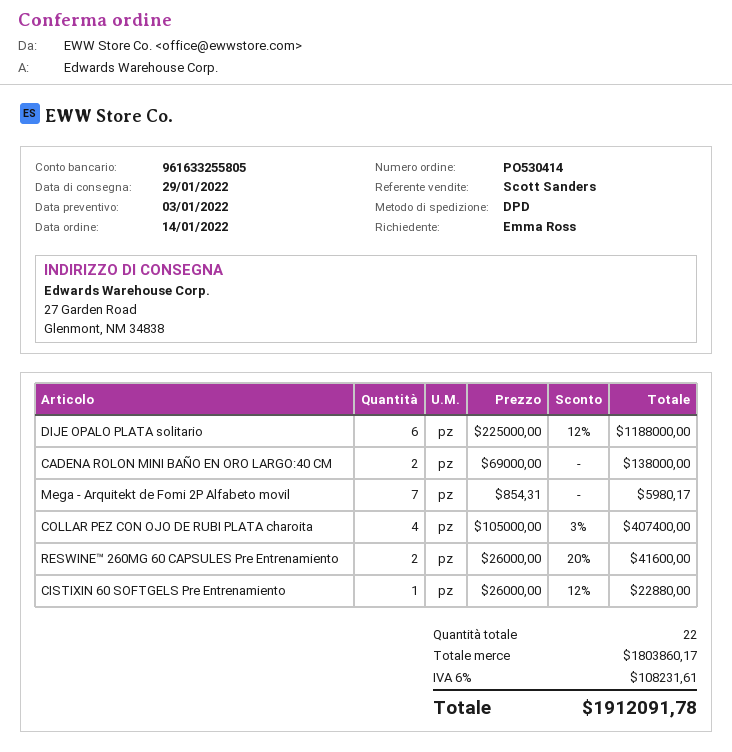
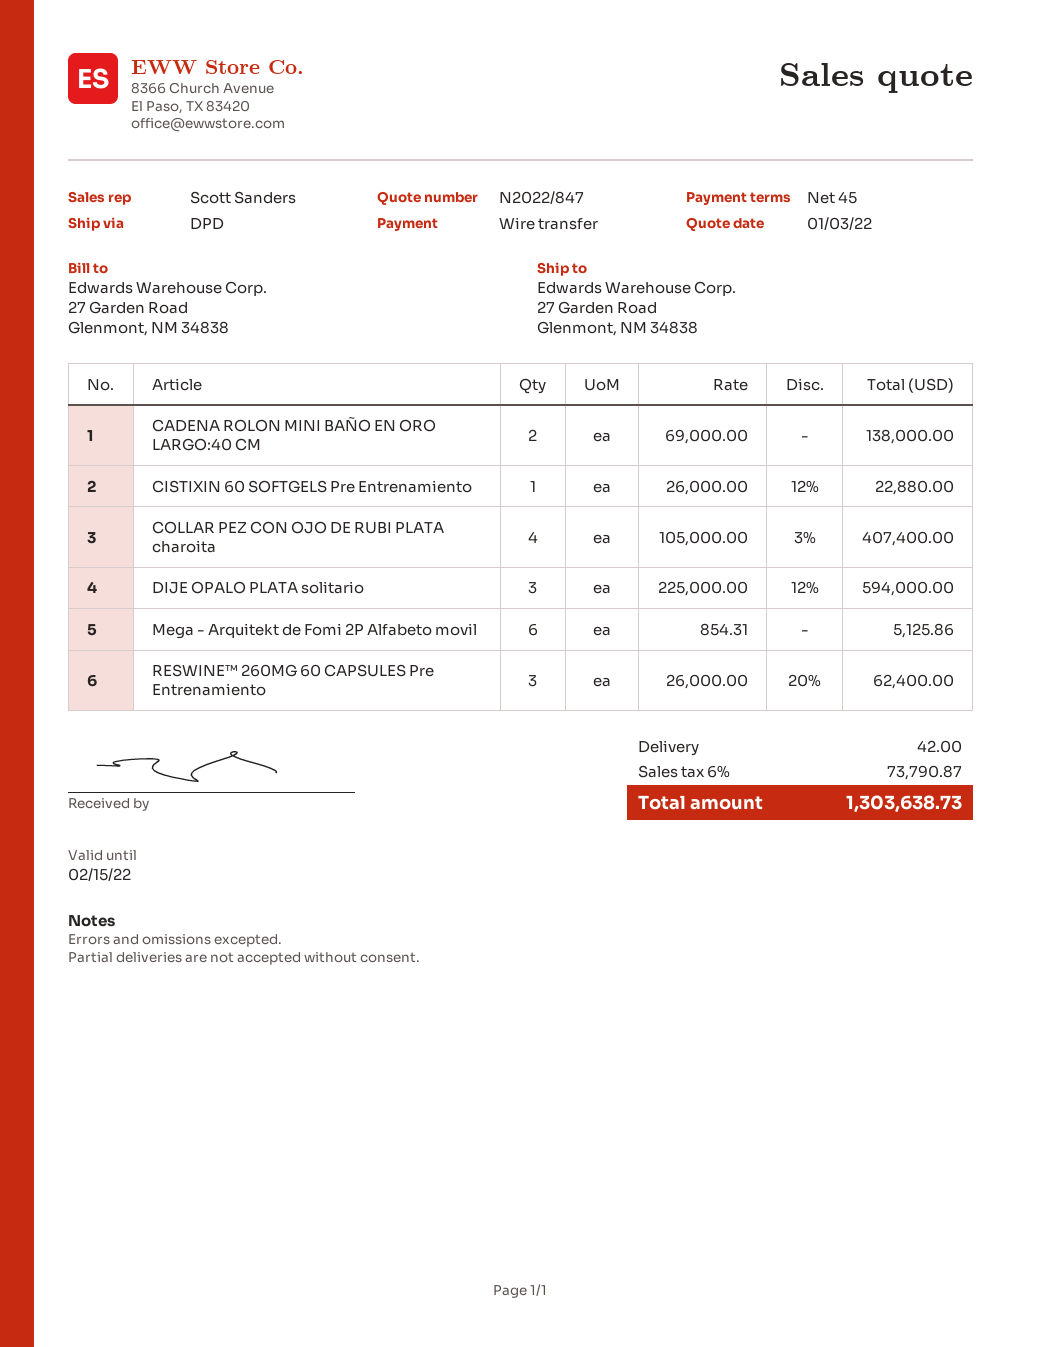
DIJE OPALO PLATA solitario: 6 x 225000.00 - 12% = 1188000.00 -> 3 x 225000.00 - 12% = 594000.00
Mega - Arquitekt de Fomi 2P Alfabeto movil: 7 x 854.31 = 5980.17 -> 6 x 854.31 = 5125.86
RESWINE™ 260MG 60 CAPSULES Pre Entrenamiento: 2 x 26000.00 - 20% = 41600.00 -> 3 x 26000.00 - 20% = 62400.00
shipping: none -> 42.00
tax: 6% = 108231.61 -> 6% = 73790.87
total: 1912091.78 -> 1303638.73

